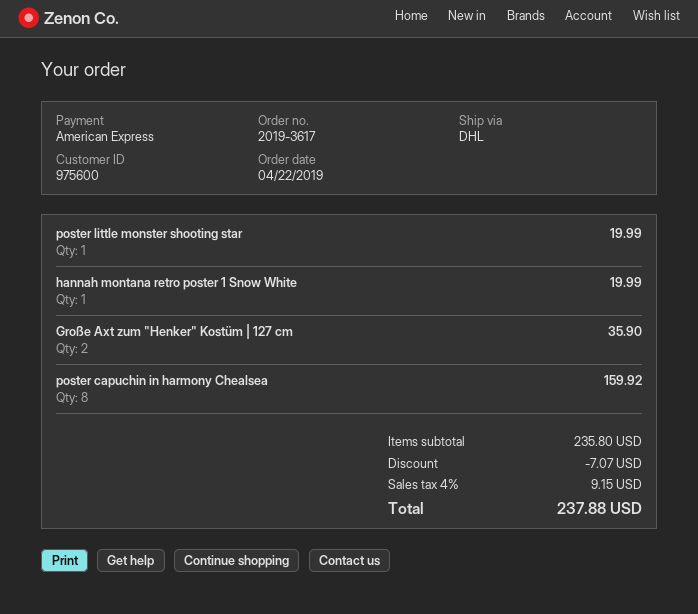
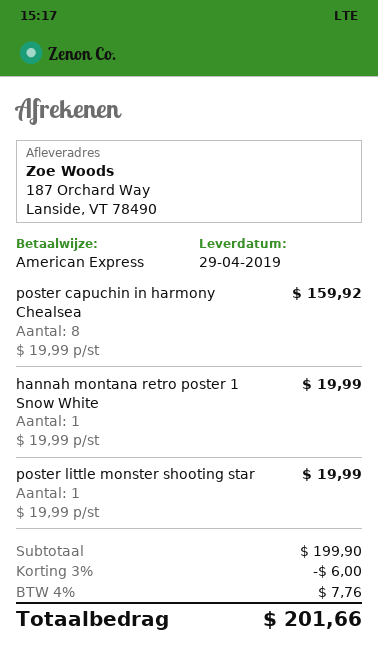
Große Axt zum "Henker" Kostüm | 127 cm: 2 for 35.90 -> none
subtotal: 235.80 -> 199.90
discount: 7.07 -> 6.00
tax: 4% = 9.15 -> 4% = 7.76
total: 237.88 -> 201.66

